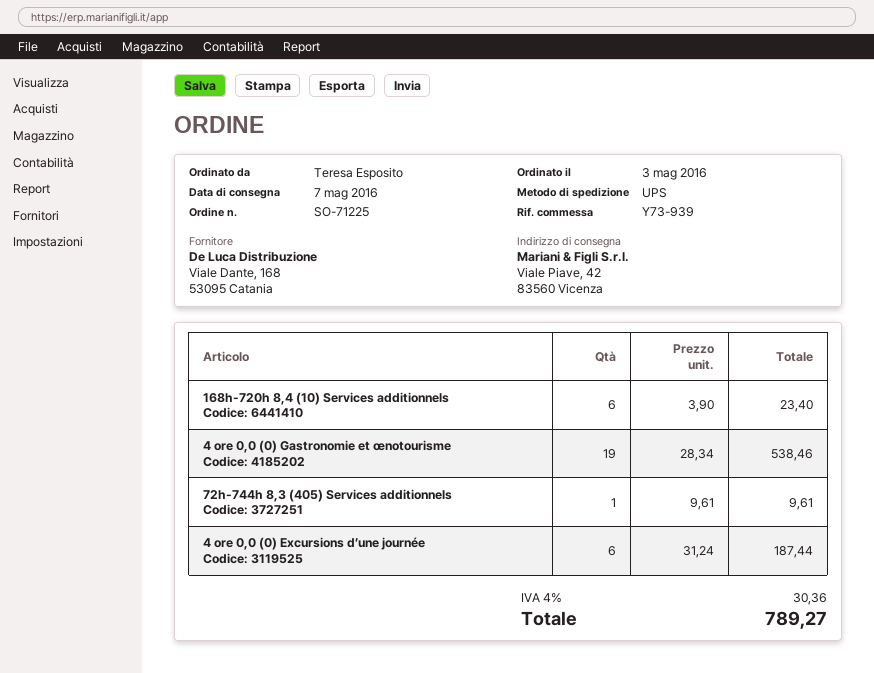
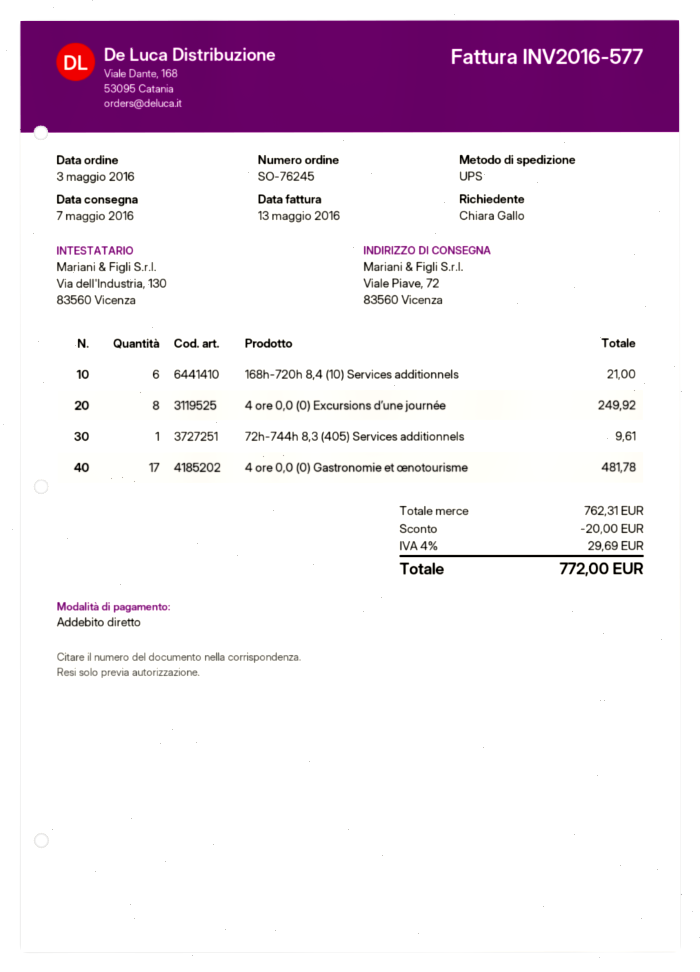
order number: SO-71225 -> SO-76245
ordered by: Teresa Esposito -> Chiara Gallo
ship to: Viale Piave, 42, 83560 Vicenza -> Viale Piave, 72, 83560 Vicenza
168h-720h 8,4 (10) Services additionnels: 6 for 23.40 -> 6 for 21.00
4 ore 0,0 (0) Gastronomie et œnotourisme: 19 for 538.46 -> 17 for 481.78
4 ore 0,0 (0) Excursions d’une journée: 6 for 187.44 -> 8 for 249.92
discount: none -> 20.00
tax: 4% = 30.36 -> 4% = 29.69
total: 789.27 -> 772.00

